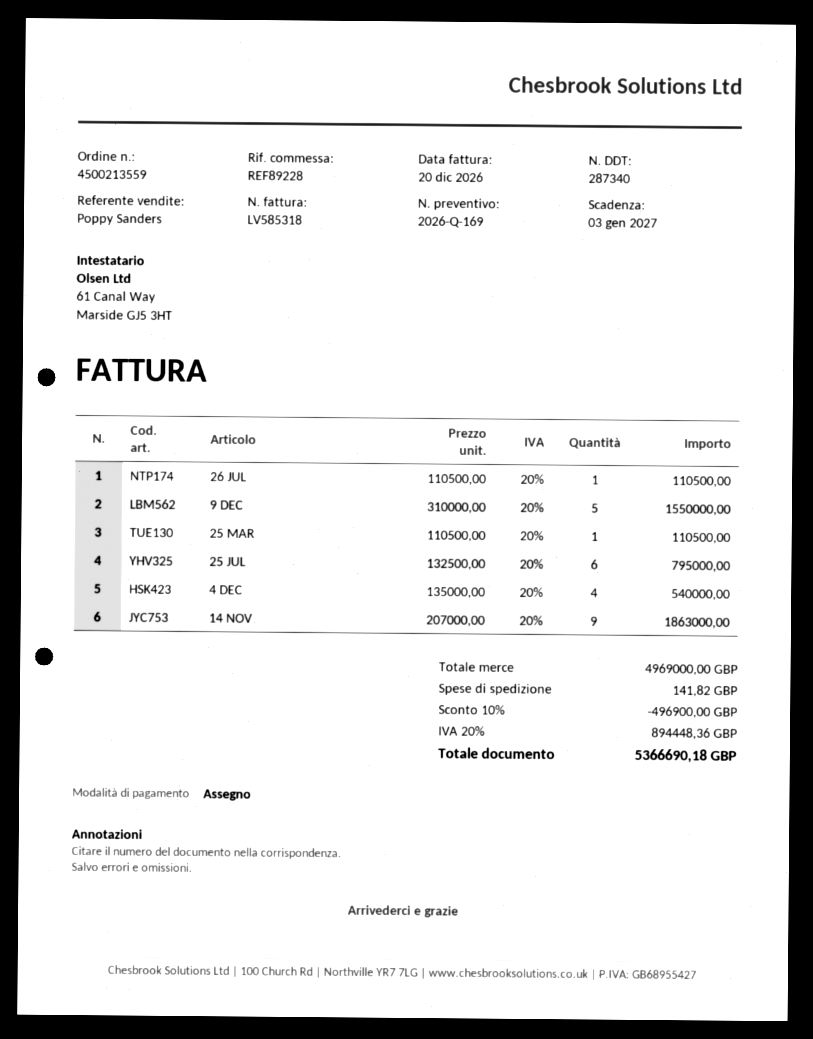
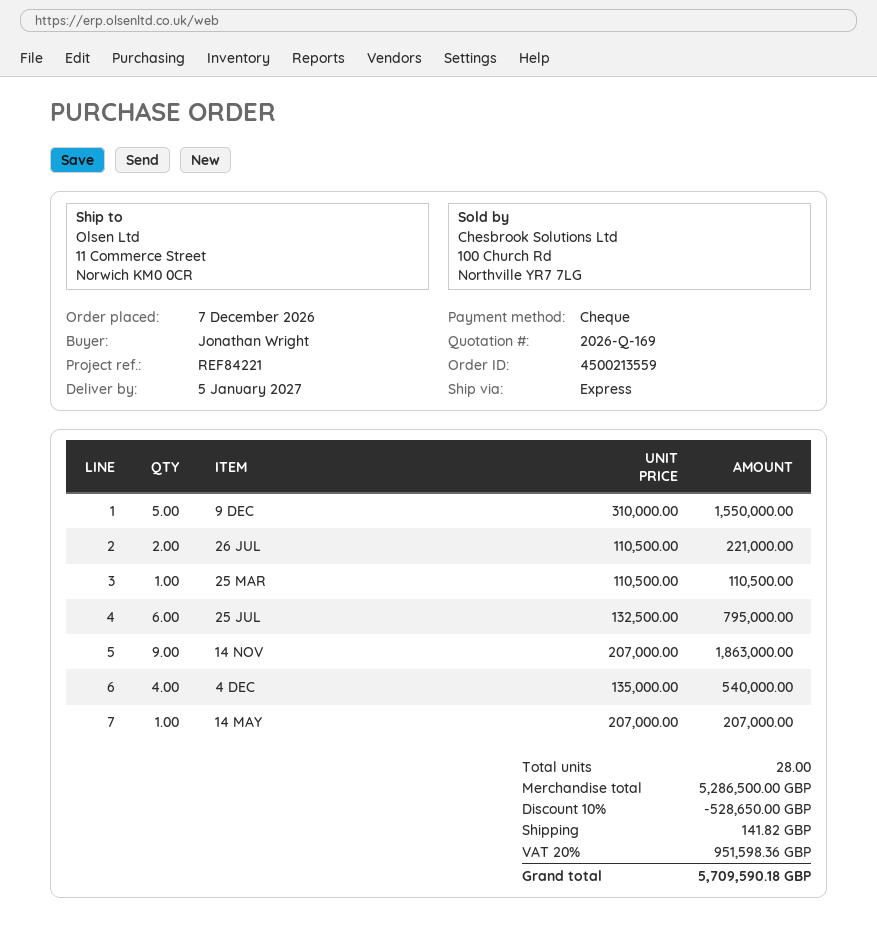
reference: REF89228 -> REF84221
26 JUL: 1 x 110500.00 = 110500.00 -> 2 x 110500.00 = 221000.00
14 MAY: none -> 1 x 207000.00 = 207000.00
subtotal: 4969000.00 -> 5286500.00
discount: 10% = 496900.00 -> 10% = 528650.00
tax: 20% = 894448.36 -> 20% = 951598.36
total: 5366690.18 -> 5709590.18

